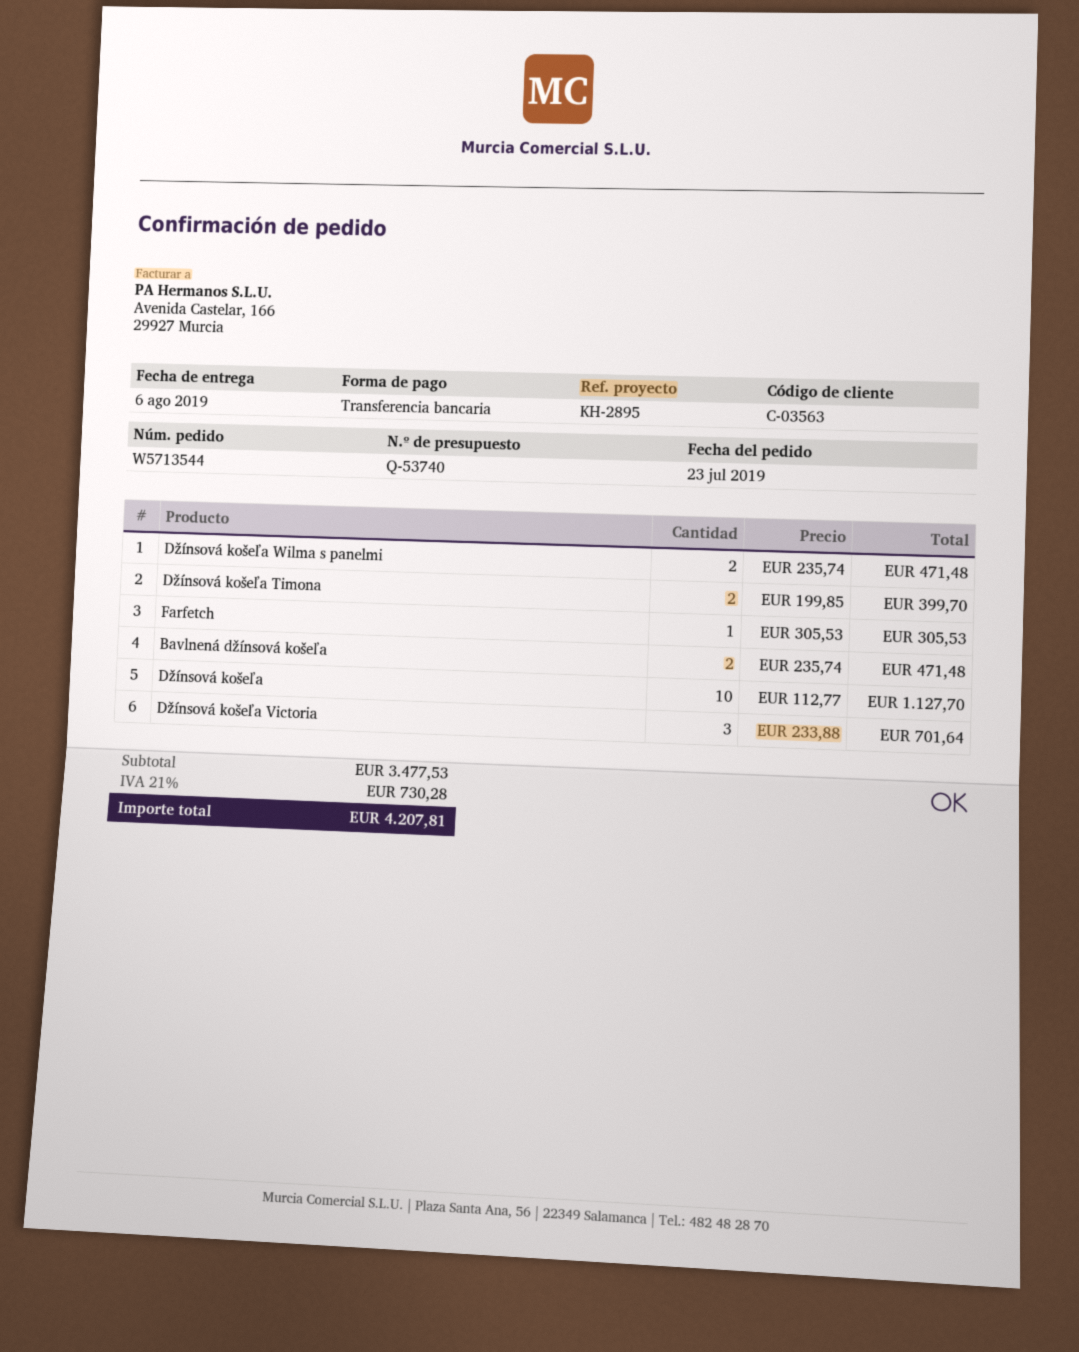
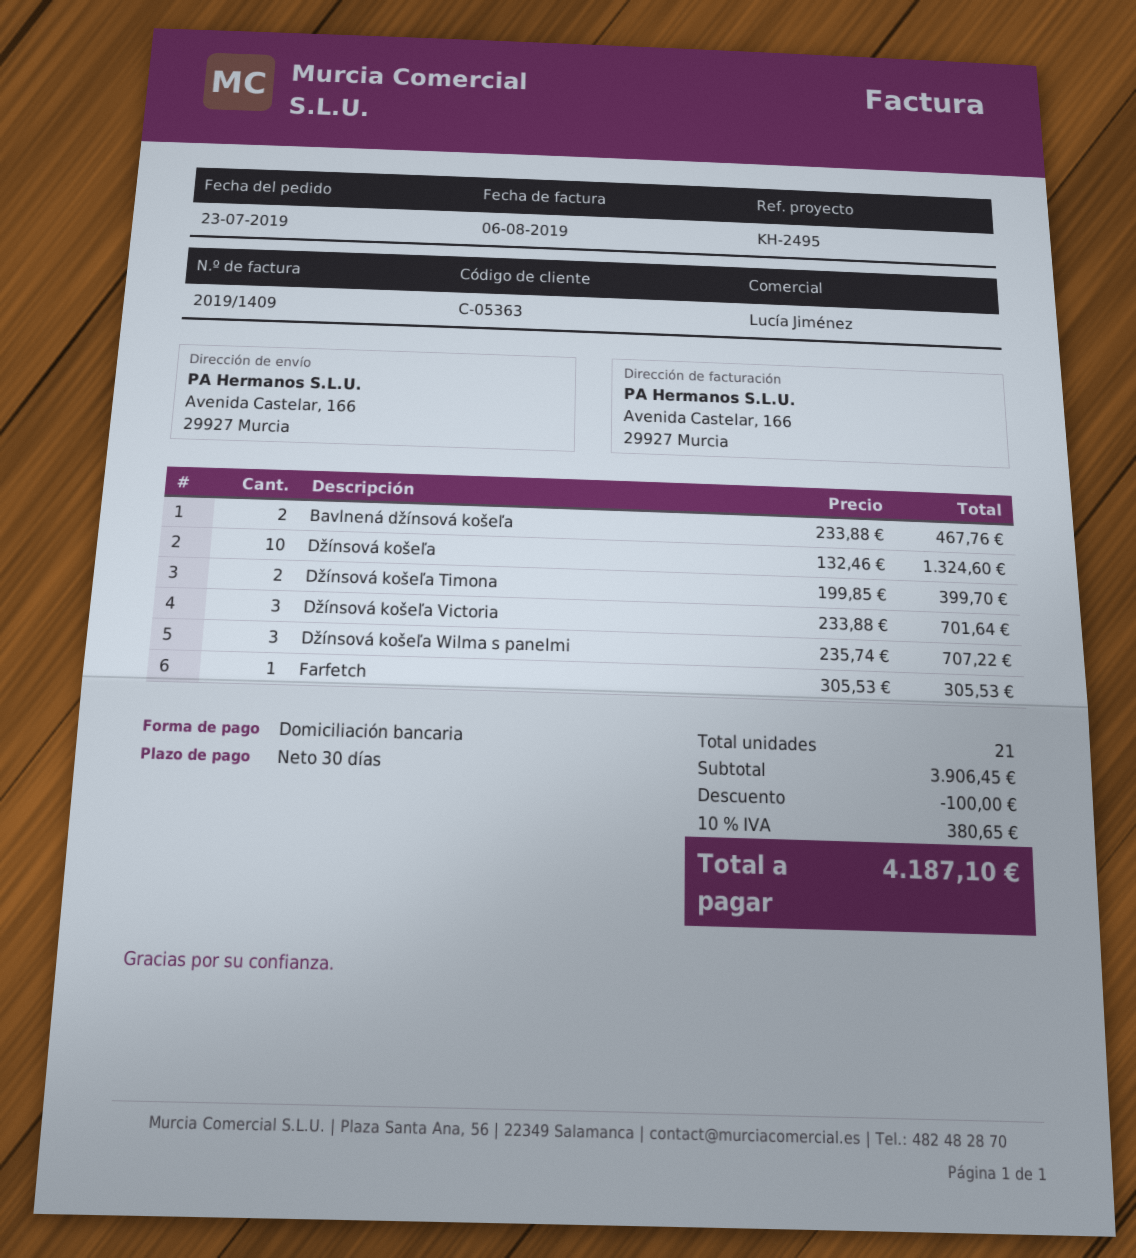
customer number: C-03563 -> C-05363
reference: KH-2895 -> KH-2495
payment method: bank transfer -> direct debit
Džínsová košeľa Wilma s panelmi: 2 x 235.74 = 471.48 -> 3 x 235.74 = 707.22
Bavlnená džínsová košeľa: 2 x 235.74 = 471.48 -> 2 x 233.88 = 467.76
Džínsová košeľa: 10 x 112.77 = 1127.70 -> 10 x 132.46 = 1324.60
subtotal: 3477.53 -> 3906.45
discount: none -> 100.00
tax: 21% = 730.28 -> 10% = 380.65
total: 4207.81 -> 4187.10

